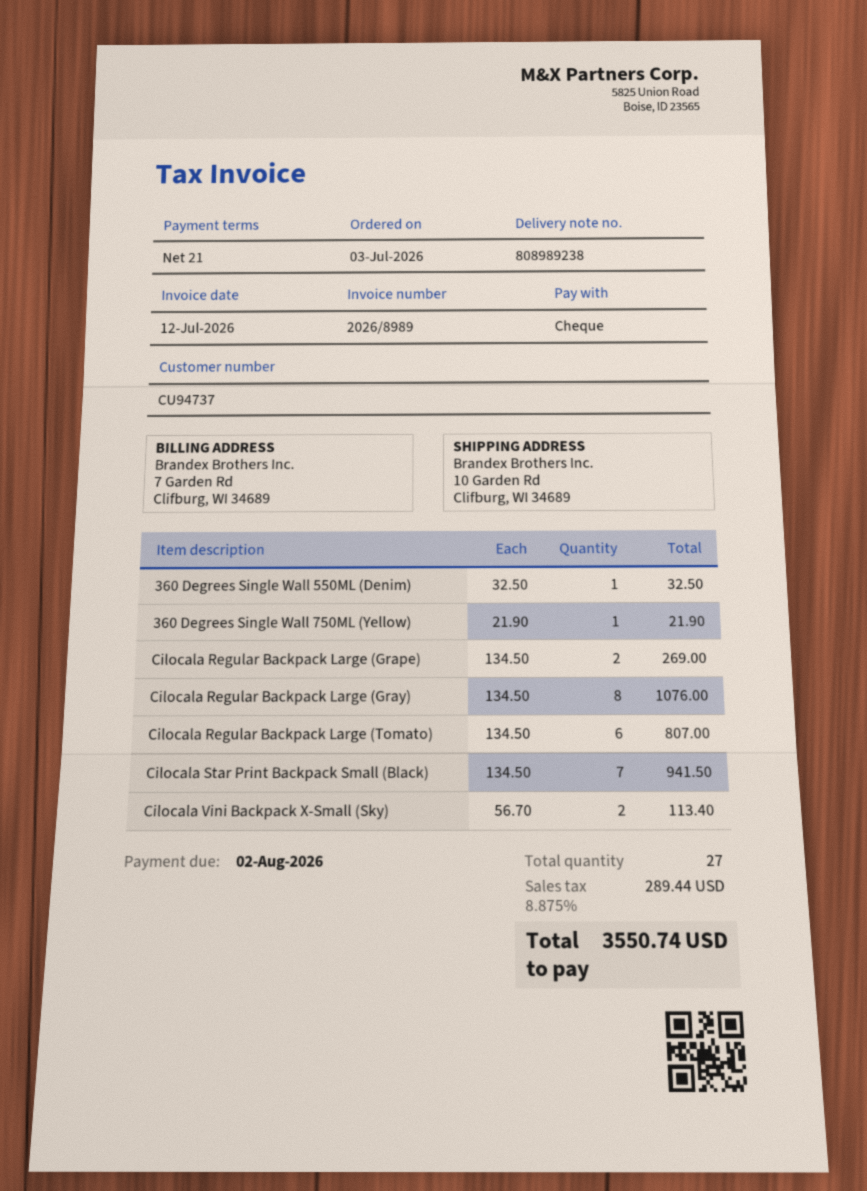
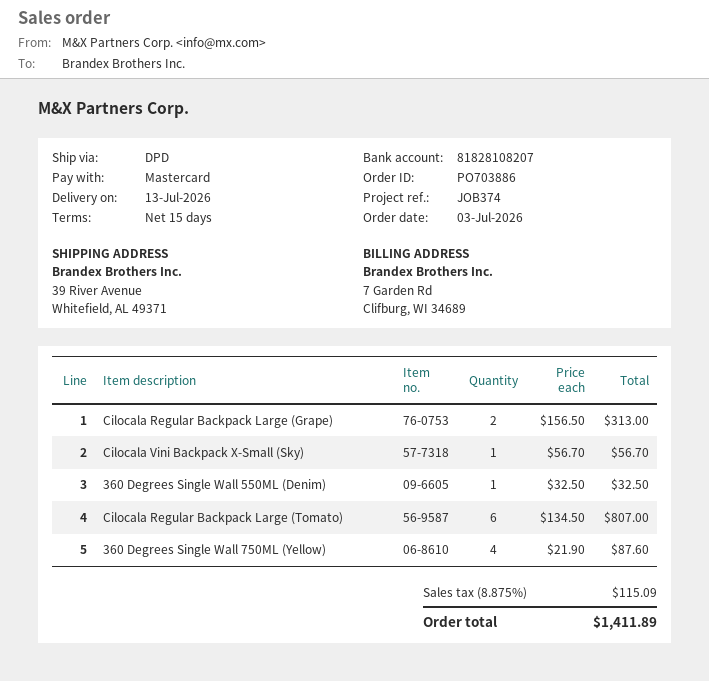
payment terms: 21 days -> 15 days
payment method: cheque -> Mastercard
ship to: 10 Garden Rd, Clifburg, WI 34689 -> 39 River Avenue, Whitefield, AL 49371
360 Degrees Single Wall 750ML (Yellow): 1 x 21.90 = 21.90 -> 4 x 21.90 = 87.60
Cilocala Regular Backpack Large (Grape): 2 x 134.50 = 269.00 -> 2 x 156.50 = 313.00
Cilocala Regular Backpack Large (Gray): 8 x 134.50 = 1076.00 -> none
Cilocala Star Print Backpack Small (Black): 7 x 134.50 = 941.50 -> none
Cilocala Vini Backpack X-Small (Sky): 2 x 56.70 = 113.40 -> 1 x 56.70 = 56.70
tax: 8.875% = 289.44 -> 8.875% = 115.09
total: 3550.74 -> 1411.89

